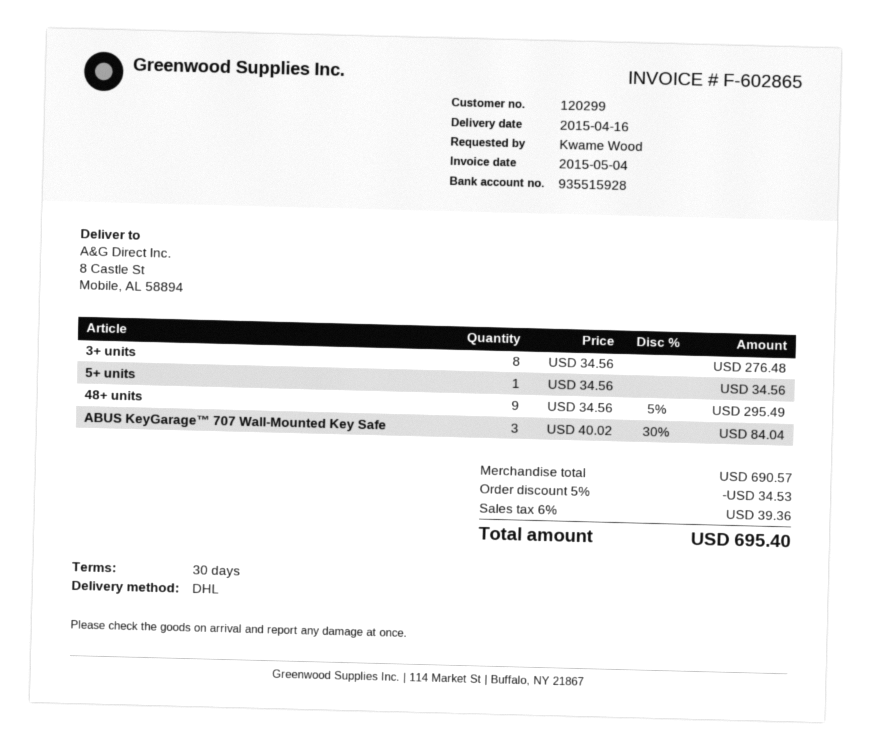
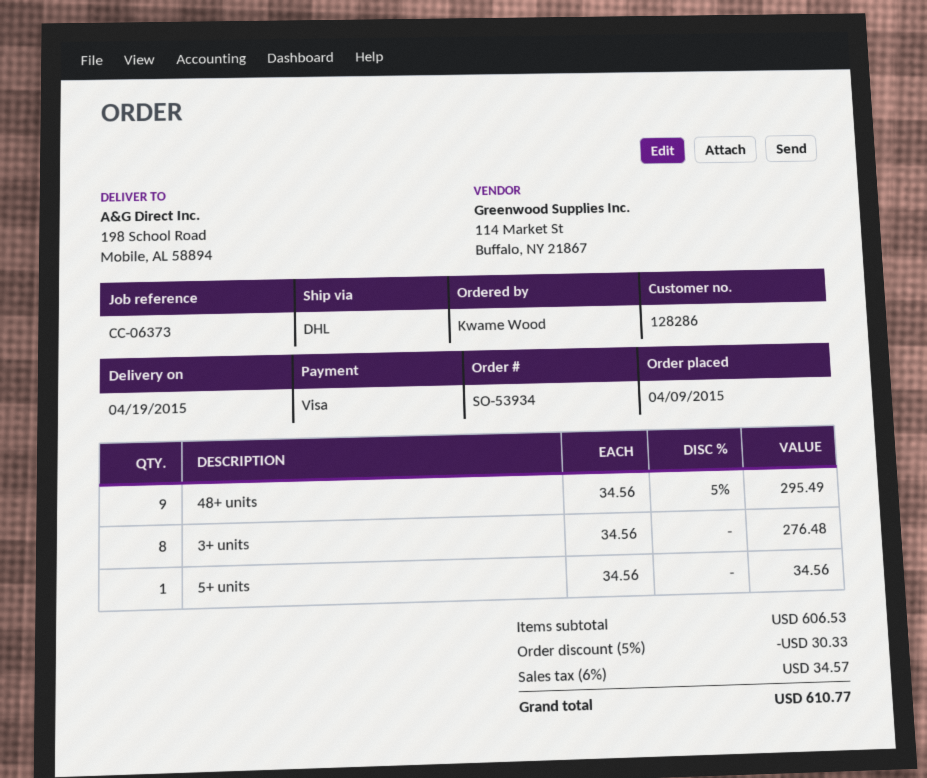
delivery date: 2015-04-16 -> 2015-04-19
customer number: 120299 -> 128286
ship to: 8 Castle St, Mobile, AL 58894 -> 198 School Road, Mobile, AL 58894
ABUS KeyGarage™ 707 Wall-Mounted Key Safe: 3 x 40.02 - 30% = 84.04 -> none
subtotal: 690.57 -> 606.53
discount: 5% = 34.53 -> 5% = 30.33
tax: 6% = 39.36 -> 6% = 34.57
total: 695.40 -> 610.77

